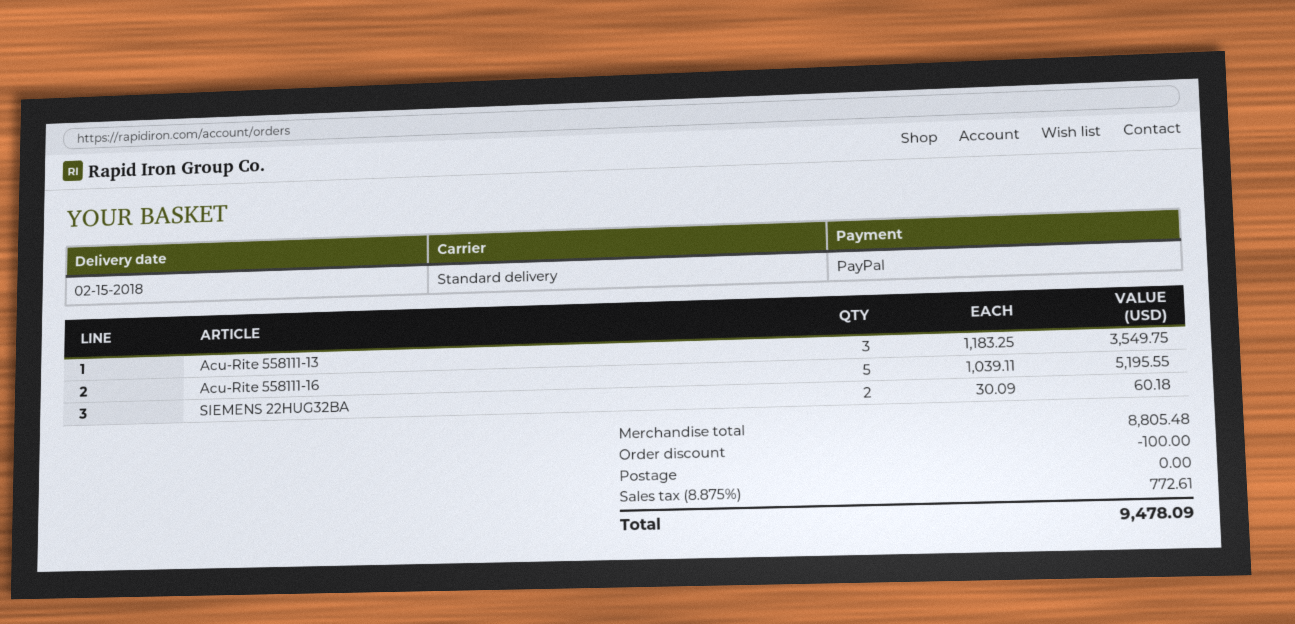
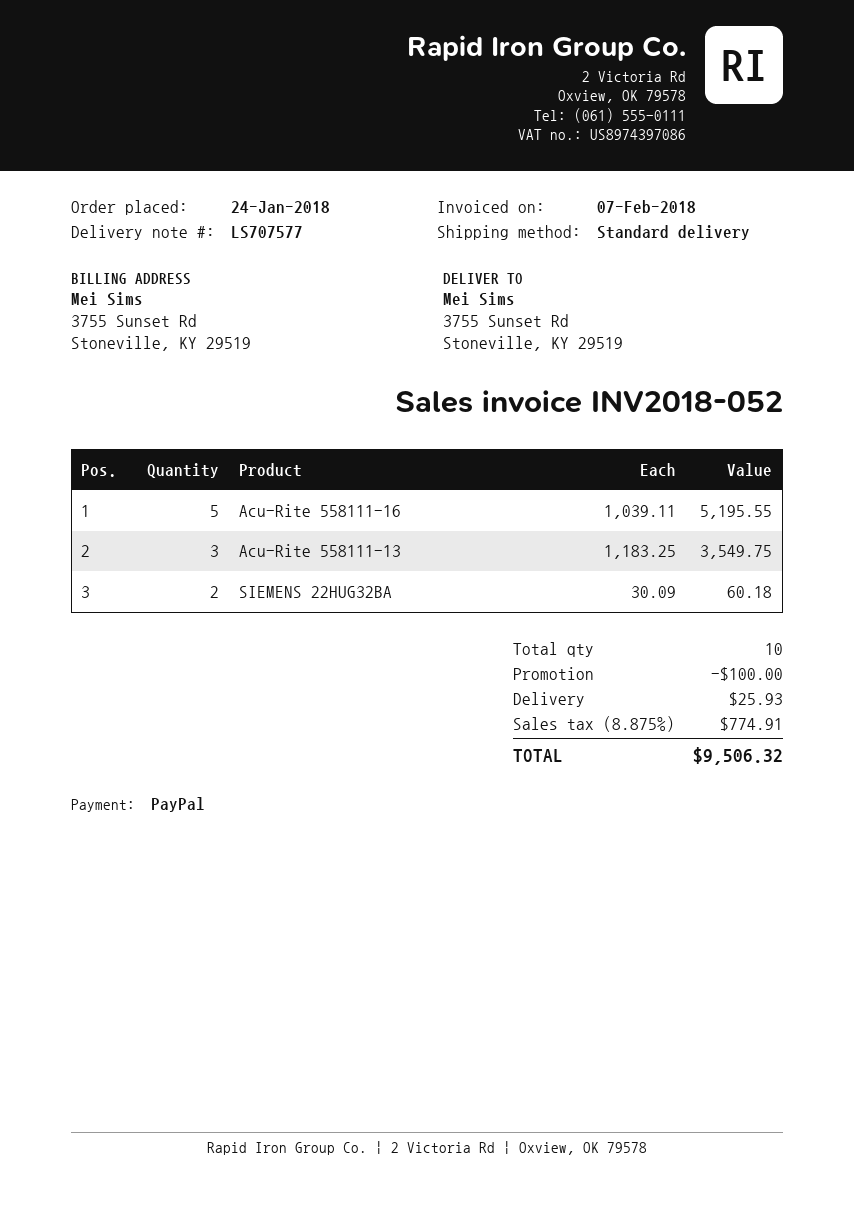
shipping: 0.00 -> 25.93
tax: 8.875% = 772.61 -> 8.875% = 774.91
total: 9478.09 -> 9506.32

